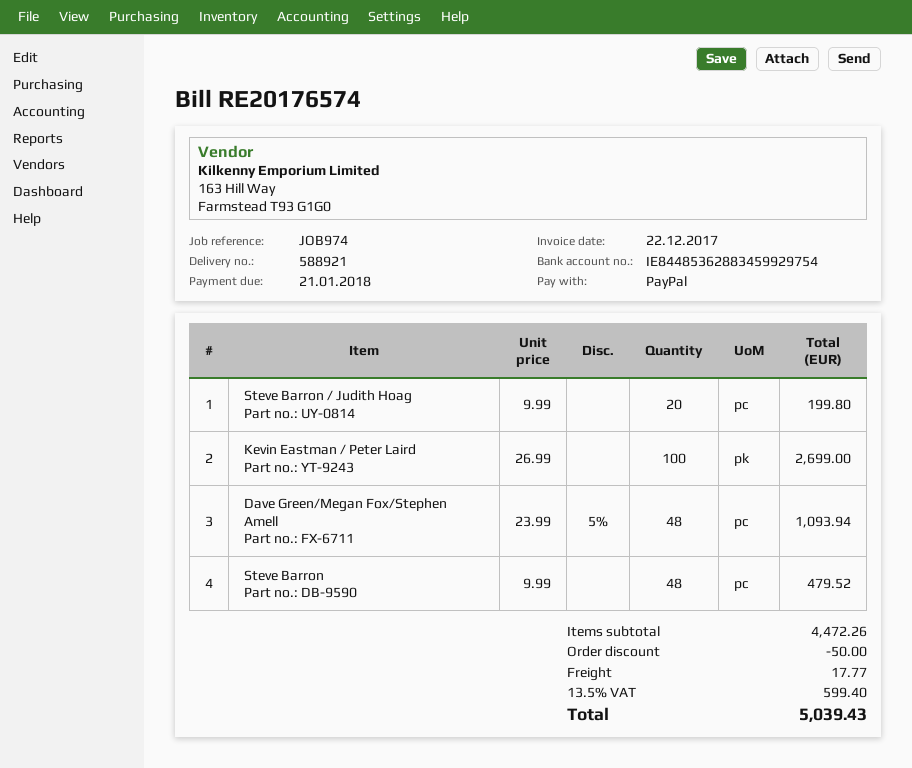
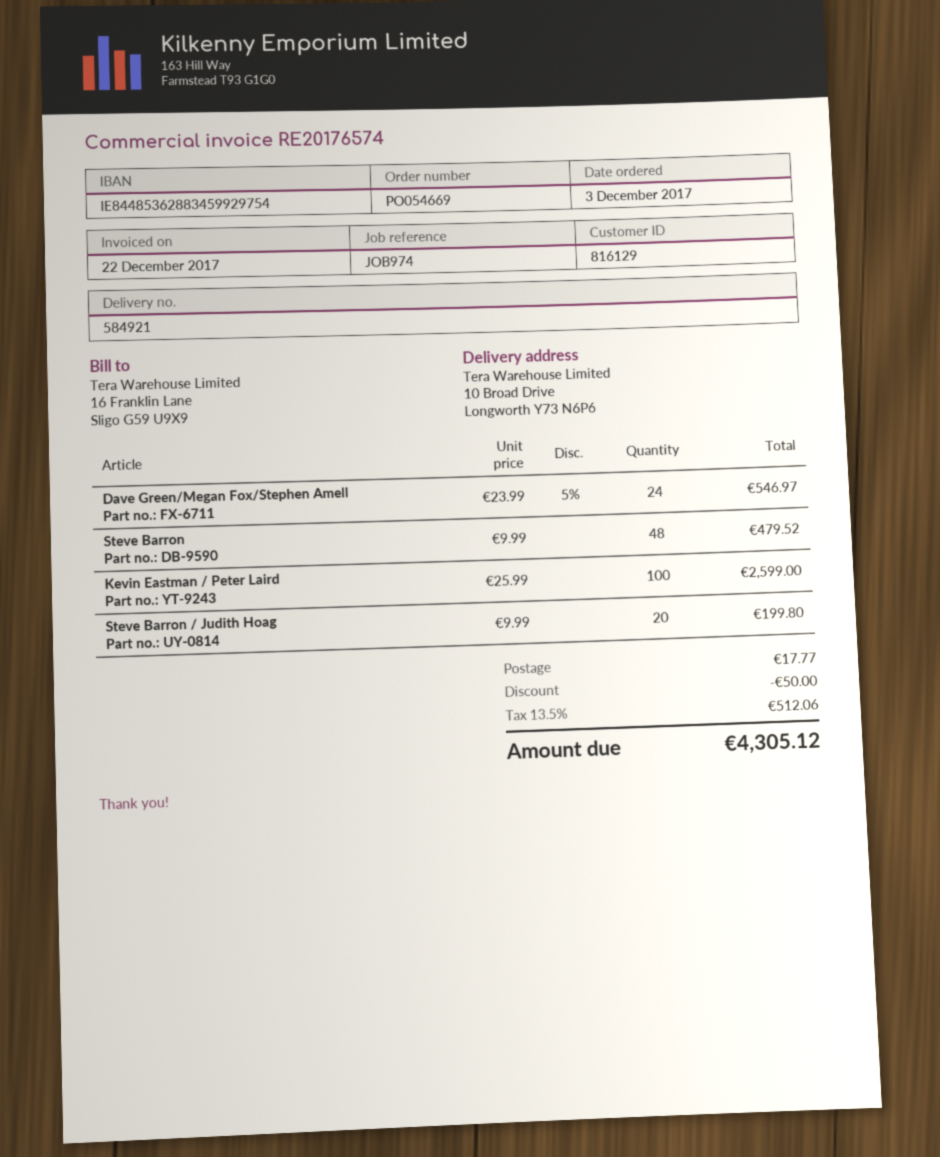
delivery note number: 588921 -> 584921
Kevin Eastman / Peter Laird: 100 x 26.99 = 2699.00 -> 100 x 25.99 = 2599.00
Dave Green/Megan Fox/Stephen Amell: 48 x 23.99 - 5% = 1093.94 -> 24 x 23.99 - 5% = 546.97
tax: 13.5% = 599.40 -> 13.5% = 512.06
total: 5039.43 -> 4305.12

